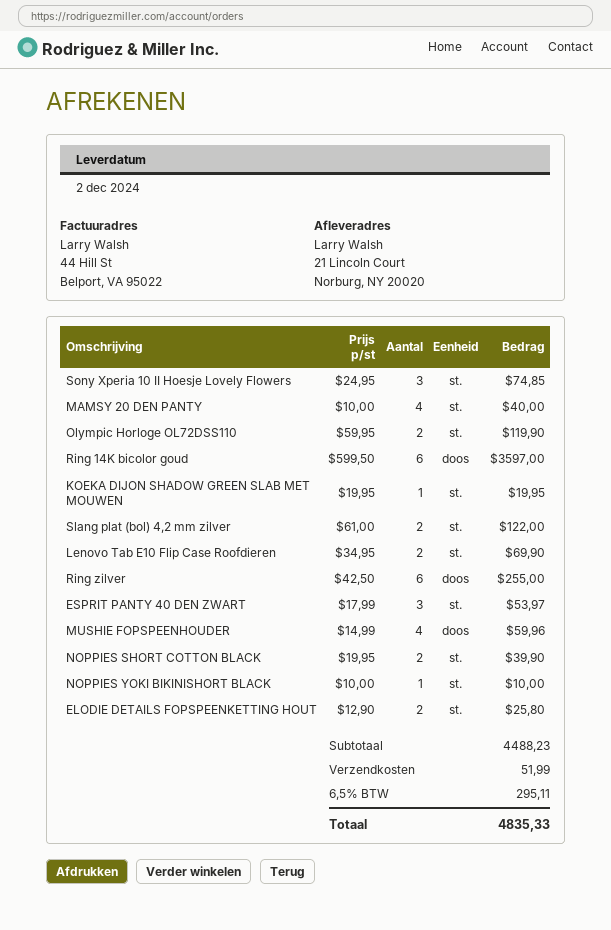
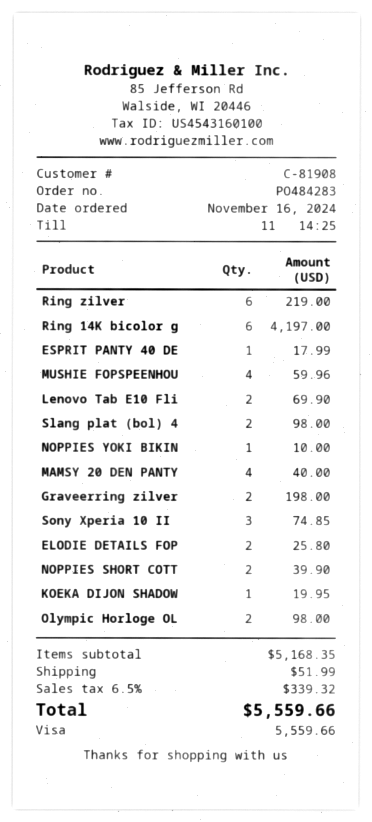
Olympic Horloge OL72DSS110: 2 for 119.90 -> 2 for 98.00
Ring 14K bicolor goud: 6 for 3597.00 -> 6 for 4197.00
Slang plat (bol) 4,2 mm zilver: 2 for 122.00 -> 2 for 98.00
Ring zilver: 6 for 255.00 -> 6 for 219.00
ESPRIT PANTY 40 DEN ZWART: 3 for 53.97 -> 1 for 17.99
Graveerring zilver: none -> 2 for 198.00
subtotal: 4488.23 -> 5168.35
tax: 6.5% = 295.11 -> 6.5% = 339.32
total: 4835.33 -> 5559.66

